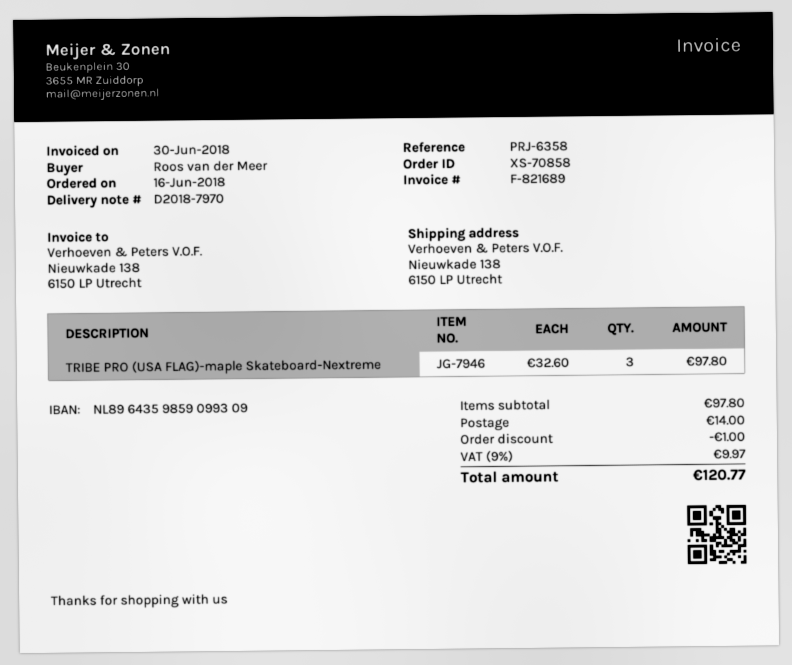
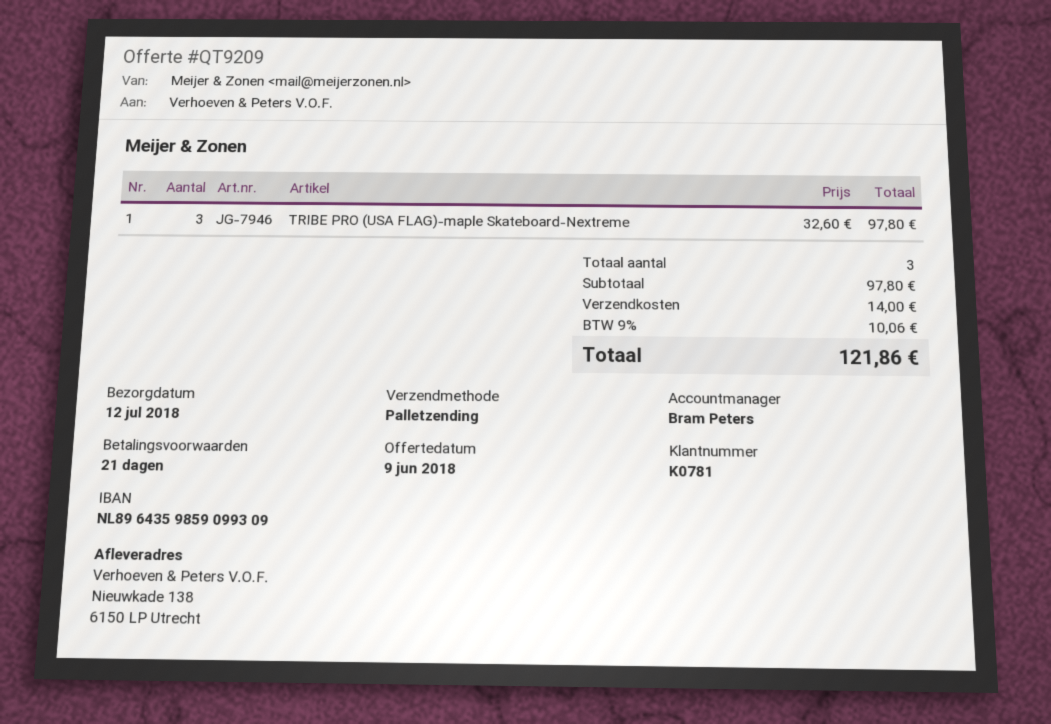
discount: 1.00 -> none
tax: 9% = 9.97 -> 9% = 10.06
total: 120.77 -> 121.86

